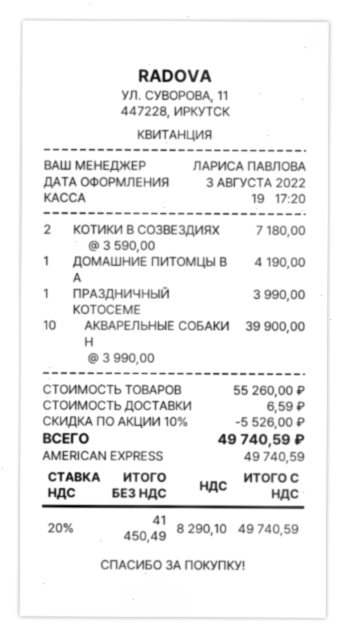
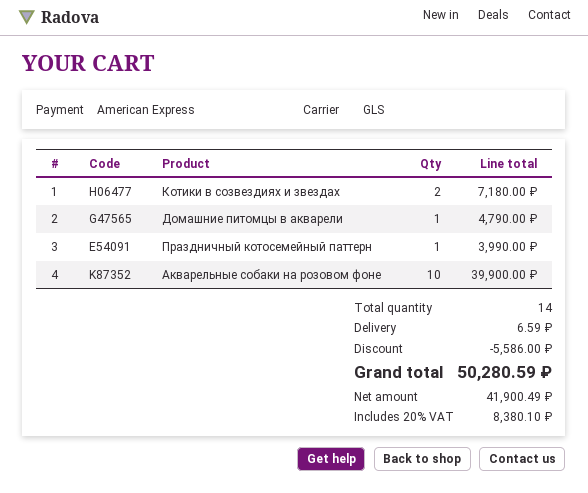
ДОМАШНИЕ ПИТОМЦЫ В А: 1 for 4190.00 -> 1 for 4790.00
discount: 5526.00 -> 5586.00
net: 41450.49 -> 41900.49
tax: 20% = 8290.10 -> 20% = 8380.10
total: 49740.59 -> 50280.59

